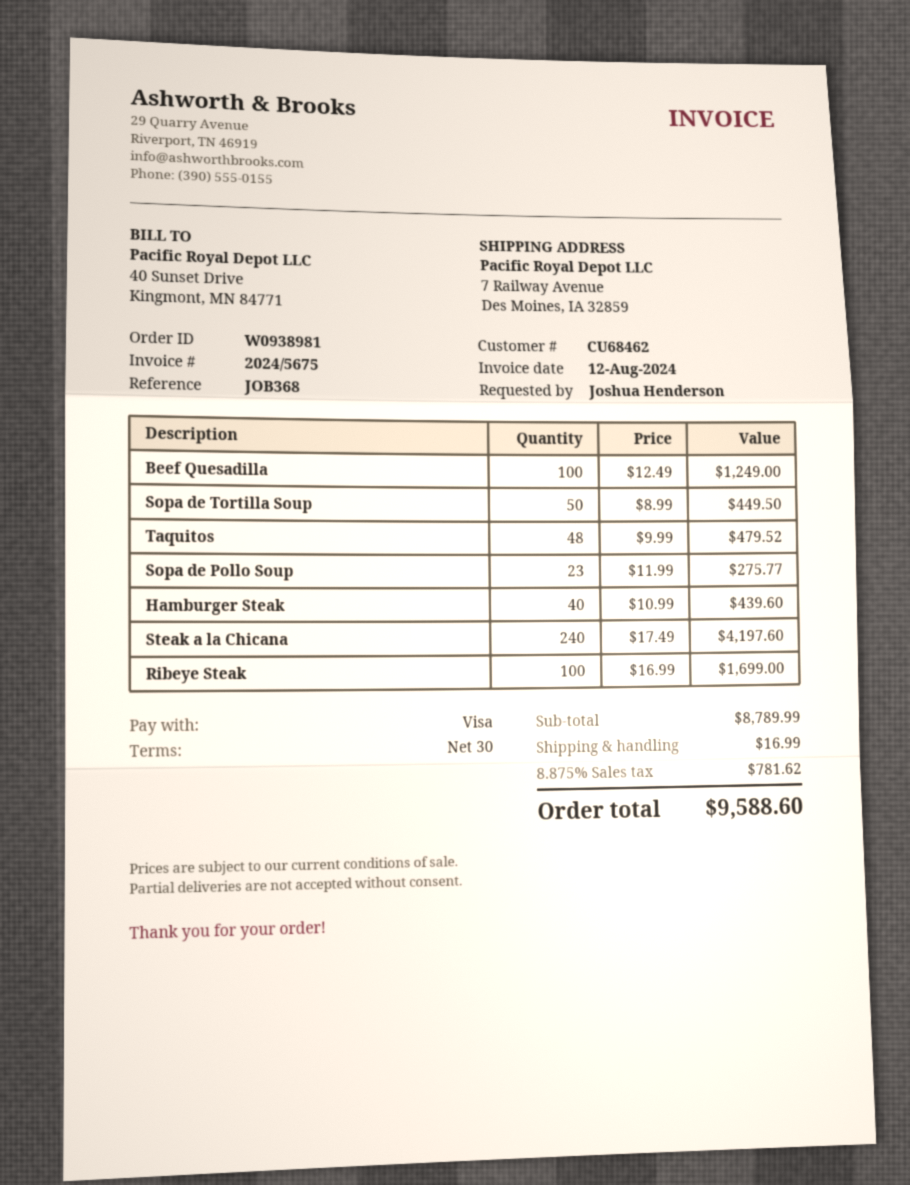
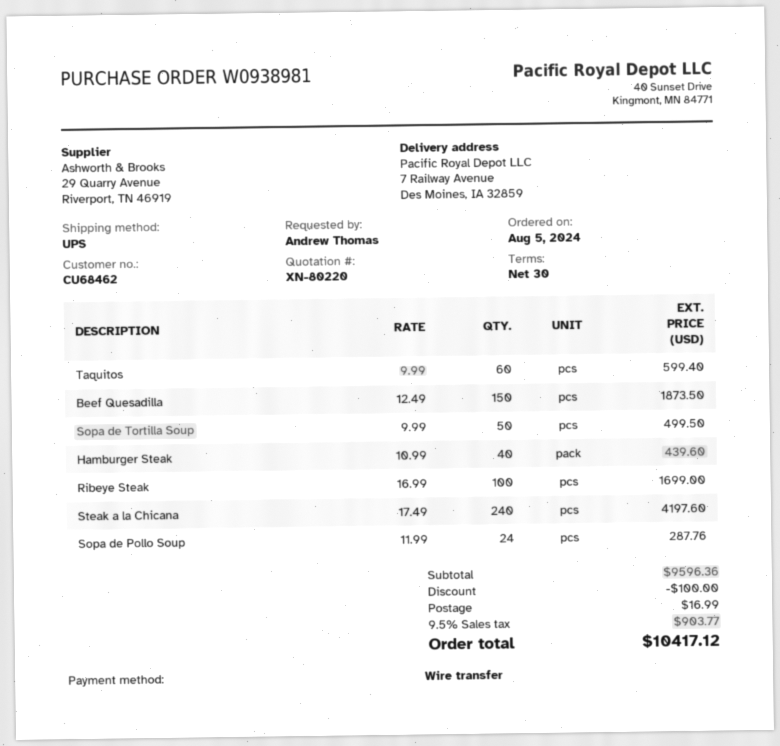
ordered by: Joshua Henderson -> Andrew Thomas
payment method: Visa -> bank transfer
Beef Quesadilla: 100 x 12.49 = 1249.00 -> 150 x 12.49 = 1873.50
Sopa de Tortilla Soup: 50 x 8.99 = 449.50 -> 50 x 9.99 = 499.50
Taquitos: 48 x 9.99 = 479.52 -> 60 x 9.99 = 599.40
Sopa de Pollo Soup: 23 x 11.99 = 275.77 -> 24 x 11.99 = 287.76
subtotal: 8789.99 -> 9596.36
discount: none -> 100.00
tax: 8.875% = 781.62 -> 9.5% = 903.77
total: 9588.60 -> 10417.12

